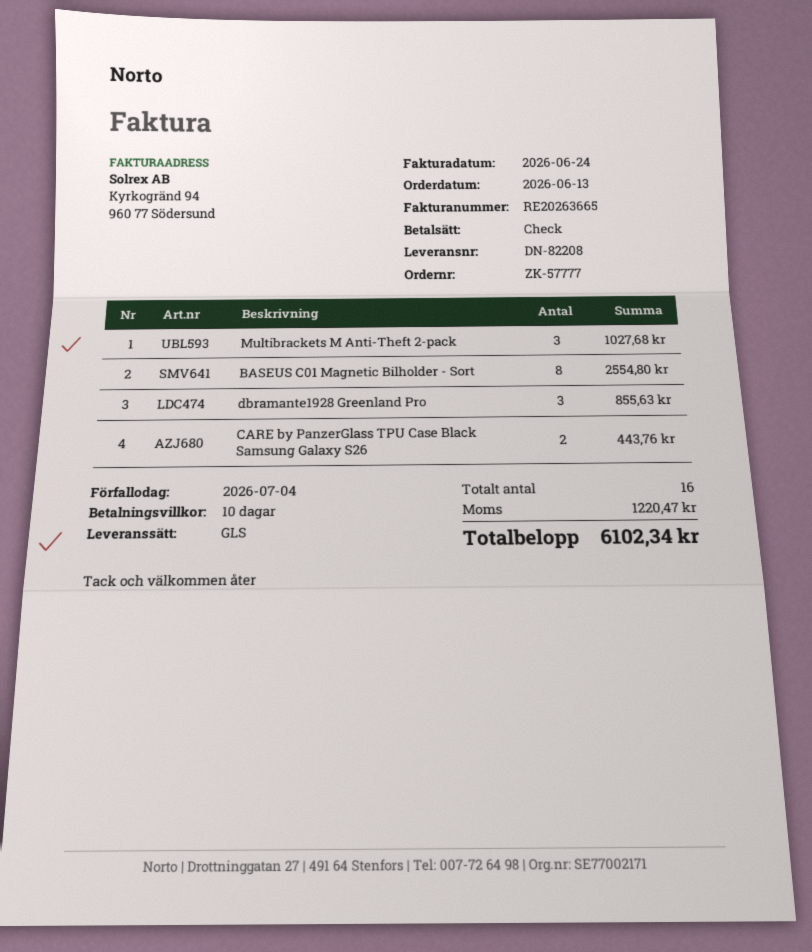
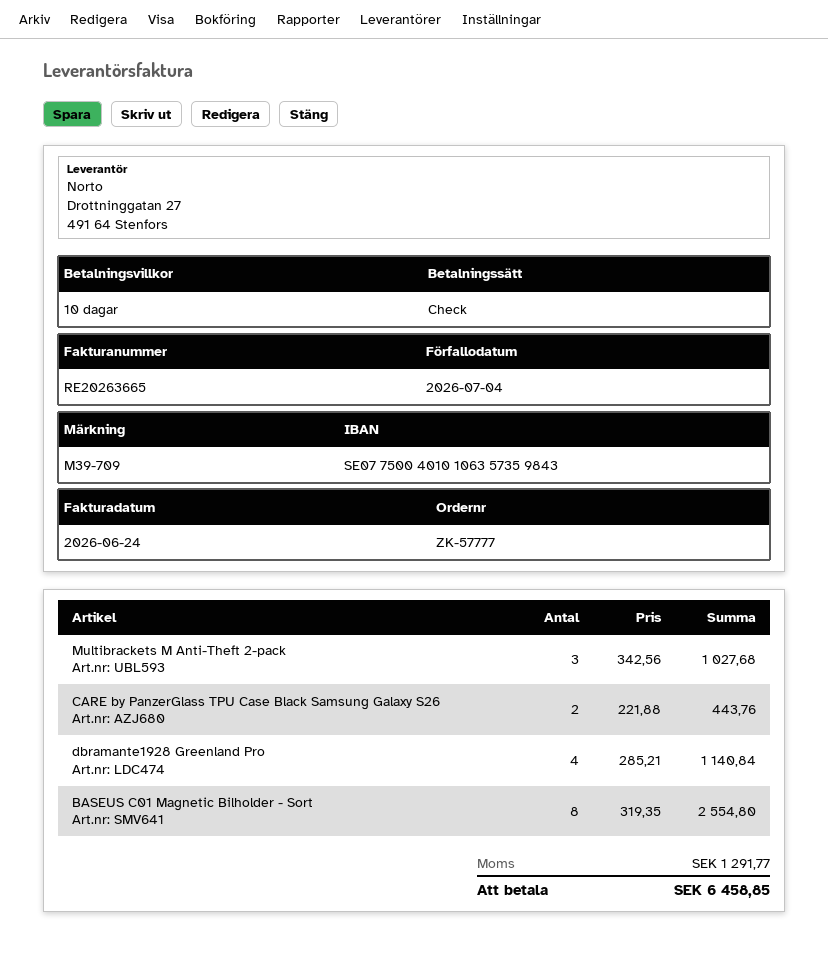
dbramante1928 Greenland Pro: 3 for 855.63 -> 4 for 1140.84
tax: 1220.47 -> 1291.77
total: 6102.34 -> 6458.85

